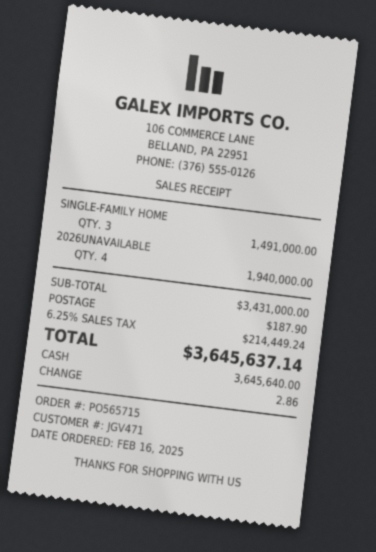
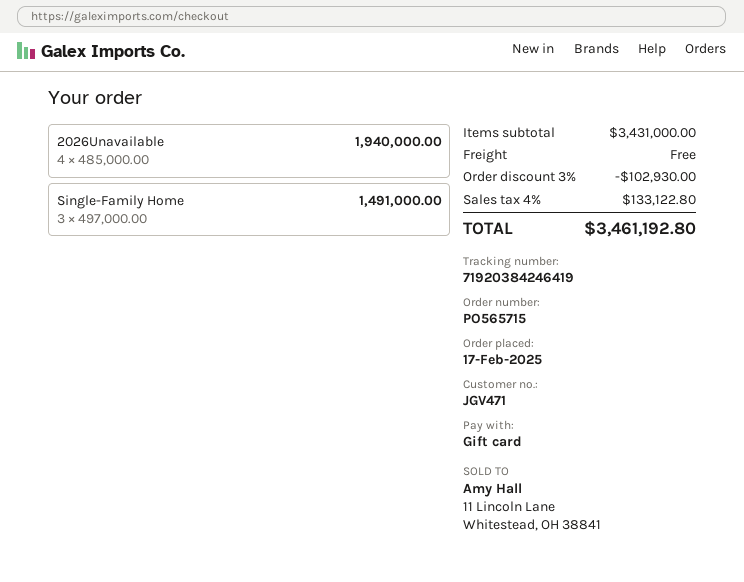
order date: 2025-02-16 -> 2025-02-17
payment method: cash -> gift card
discount: none -> 3% = 102930.00
shipping: 187.90 -> 0.00
tax: 6.25% = 214449.24 -> 4% = 133122.80
total: 3645637.14 -> 3461192.80

